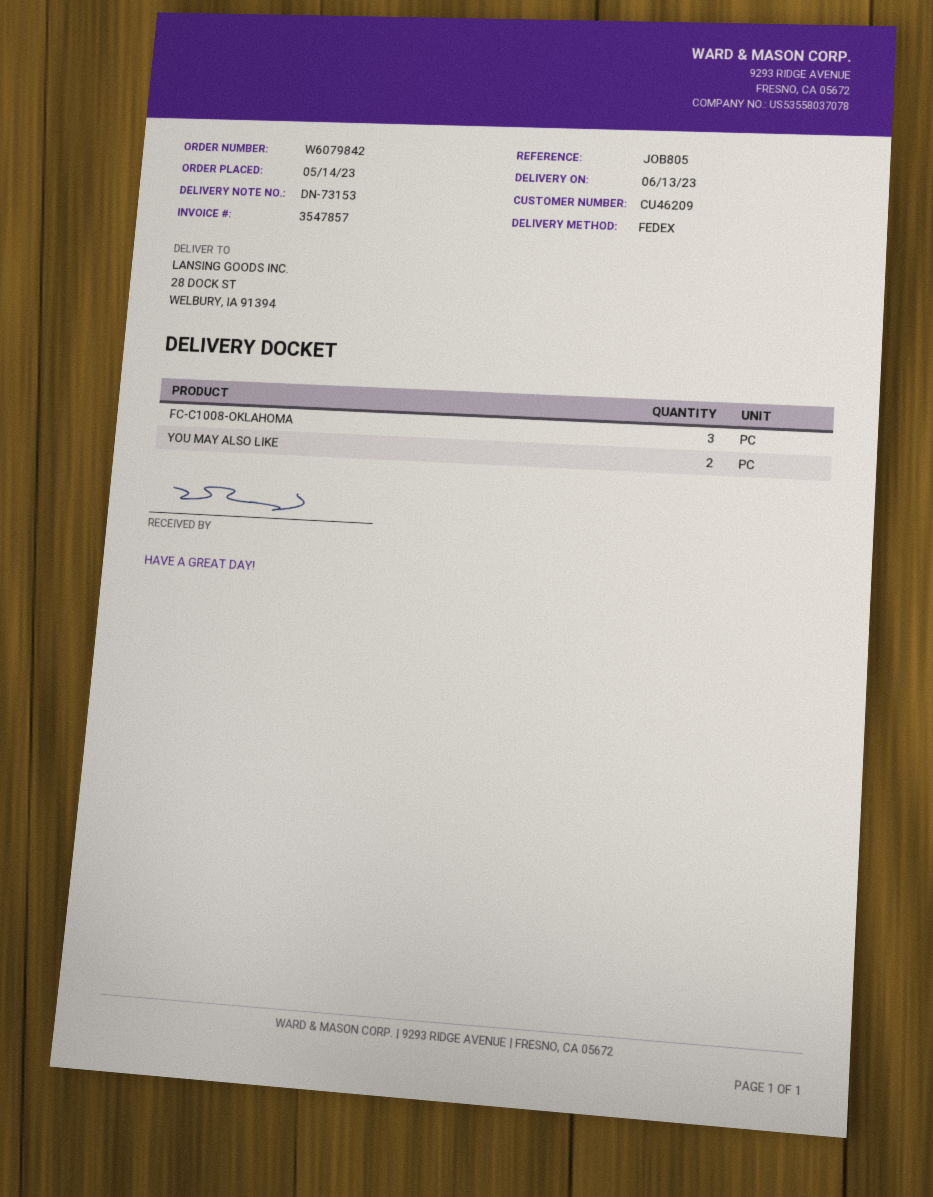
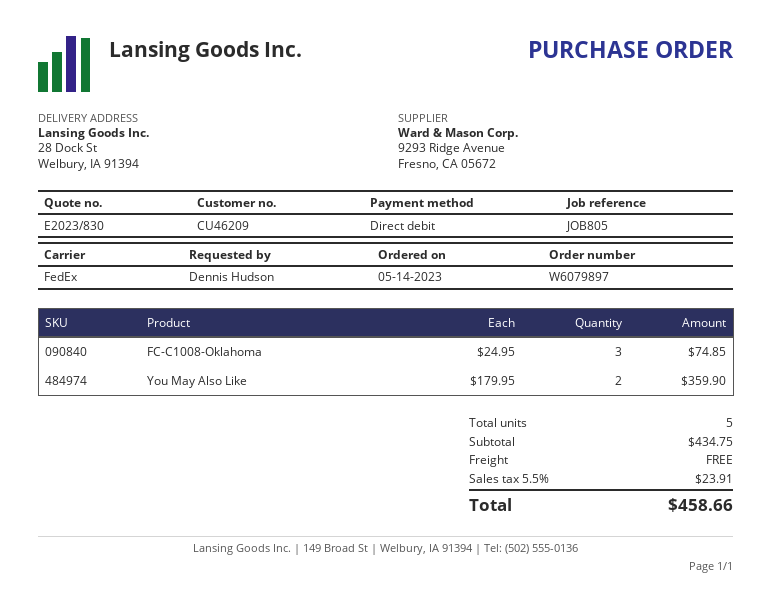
order number: W6079842 -> W6079897

